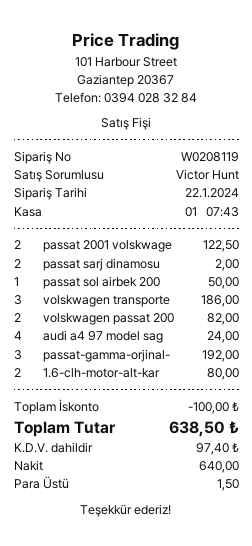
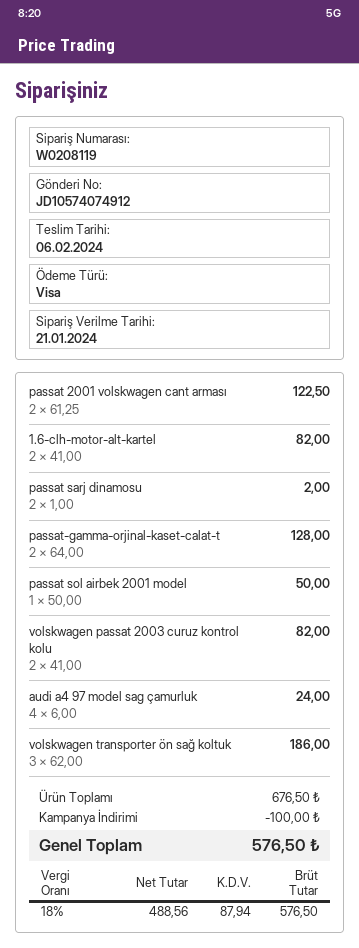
order date: 2024-01-22 -> 2024-01-21
payment method: cash -> Visa
passat-gamma-orjinal-: 3 for 192.00 -> 2 for 128.00
1.6-clh-motor-alt-kar: 2 for 80.00 -> 2 for 82.00
tax: 97.40 -> 87.94
total: 638.50 -> 576.50

